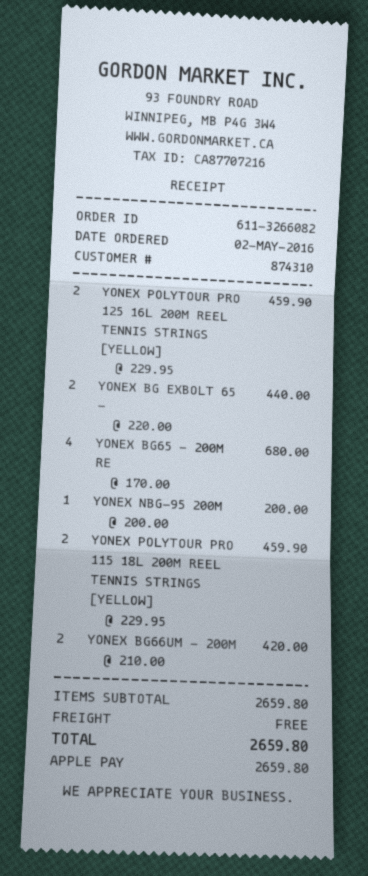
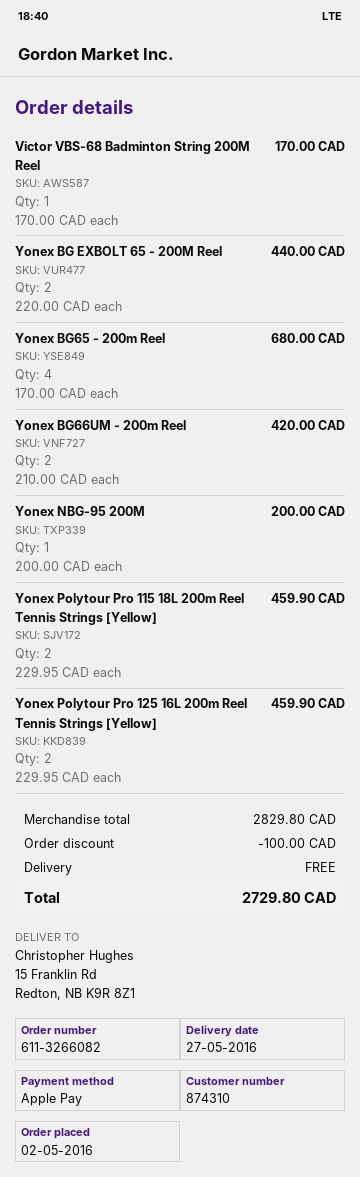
Victor VBS-68 Badminton String 200M Reel: none -> 1 x 170.00 = 170.00
subtotal: 2659.80 -> 2829.80
discount: none -> 100.00
total: 2659.80 -> 2729.80

